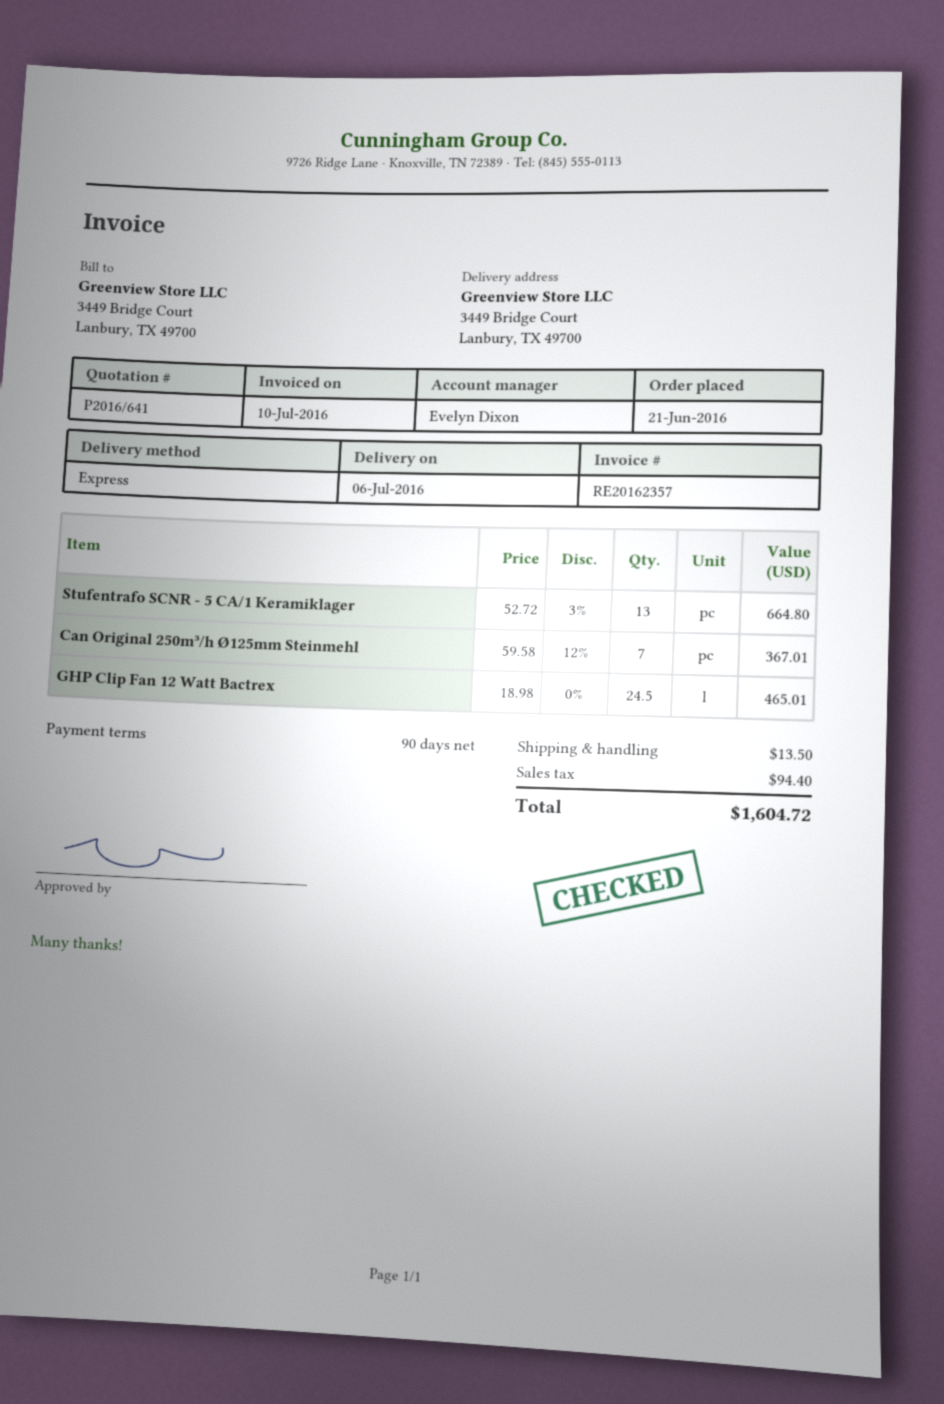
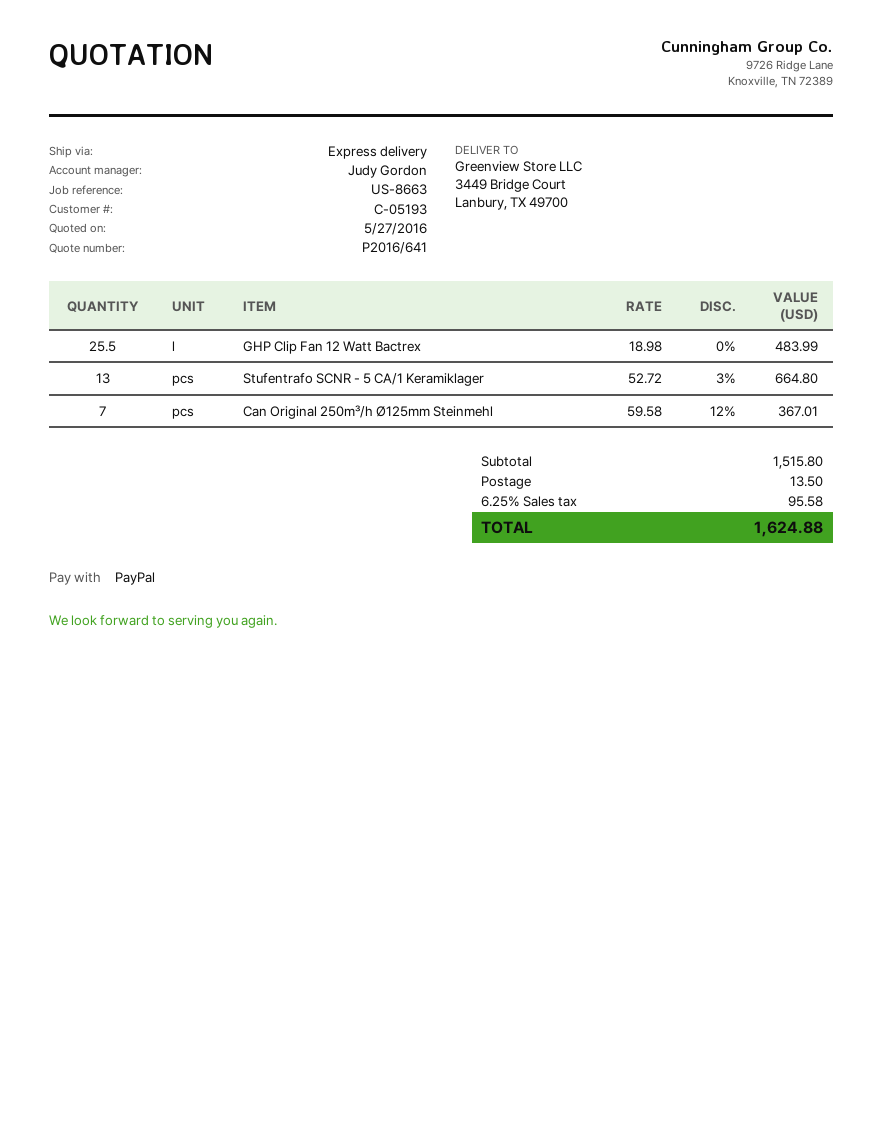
sales rep: Evelyn Dixon -> Judy Gordon
GHP Clip Fan 12 Watt Bactrex: 24.5 x 18.98 = 465.01 -> 25.5 x 18.98 = 483.99
tax: 94.40 -> 95.58
total: 1604.72 -> 1624.88

